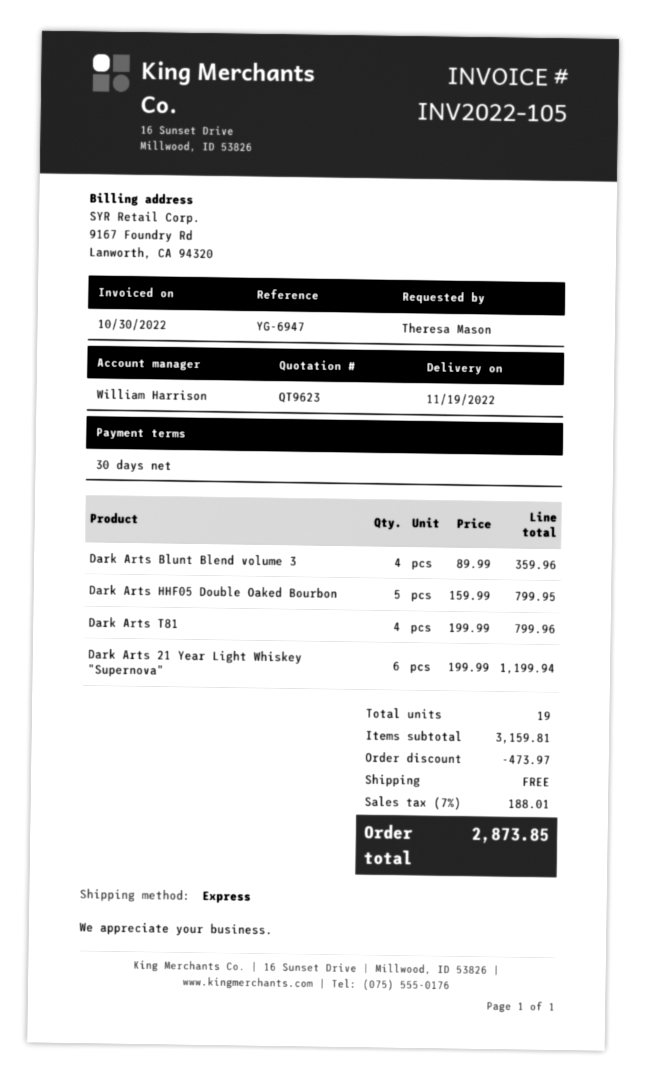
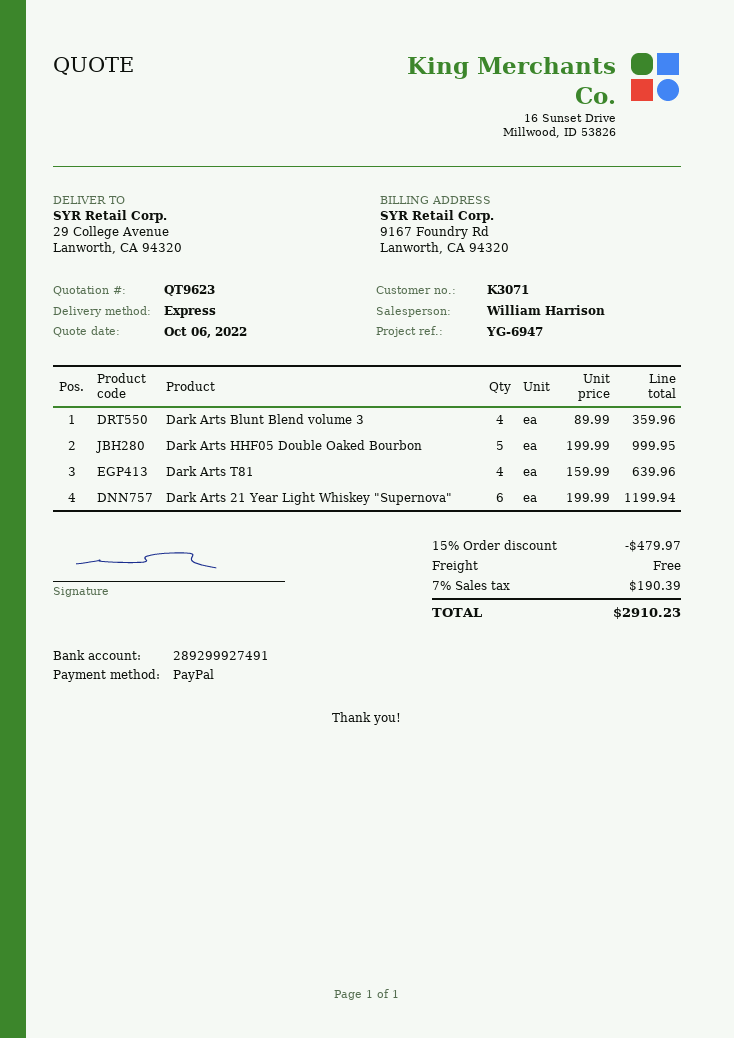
Dark Arts HHF05 Double Oaked Bourbon: 5 x 159.99 = 799.95 -> 5 x 199.99 = 999.95
Dark Arts T81: 4 x 199.99 = 799.96 -> 4 x 159.99 = 639.96
discount: 473.97 -> 479.97
tax: 7% = 188.01 -> 7% = 190.39
total: 2873.85 -> 2910.23

